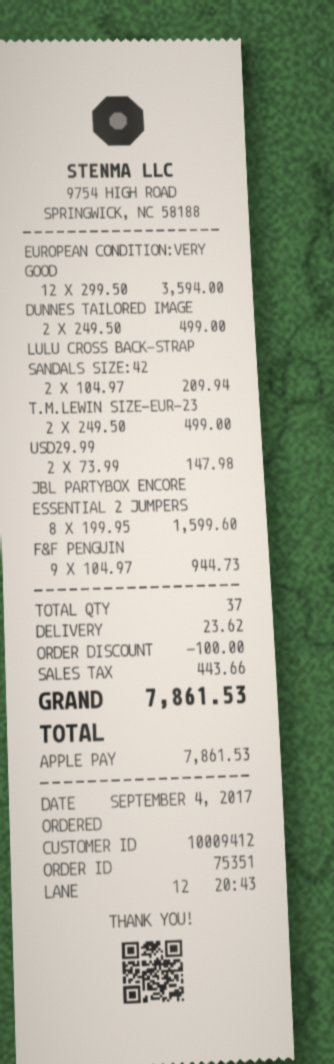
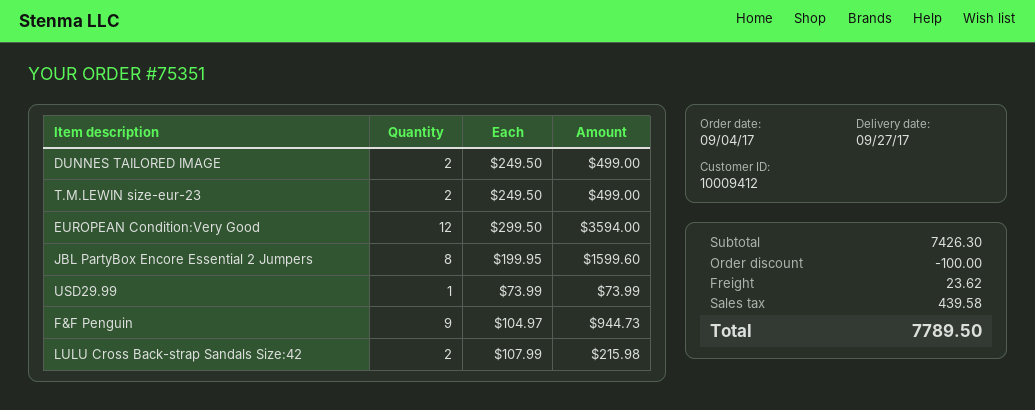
LULU CROSS BACK-STRAP SANDALS SIZE:42: 2 x 104.97 = 209.94 -> 2 x 107.99 = 215.98
USD29.99: 2 x 73.99 = 147.98 -> 1 x 73.99 = 73.99
tax: 443.66 -> 439.58
total: 7861.53 -> 7789.50

